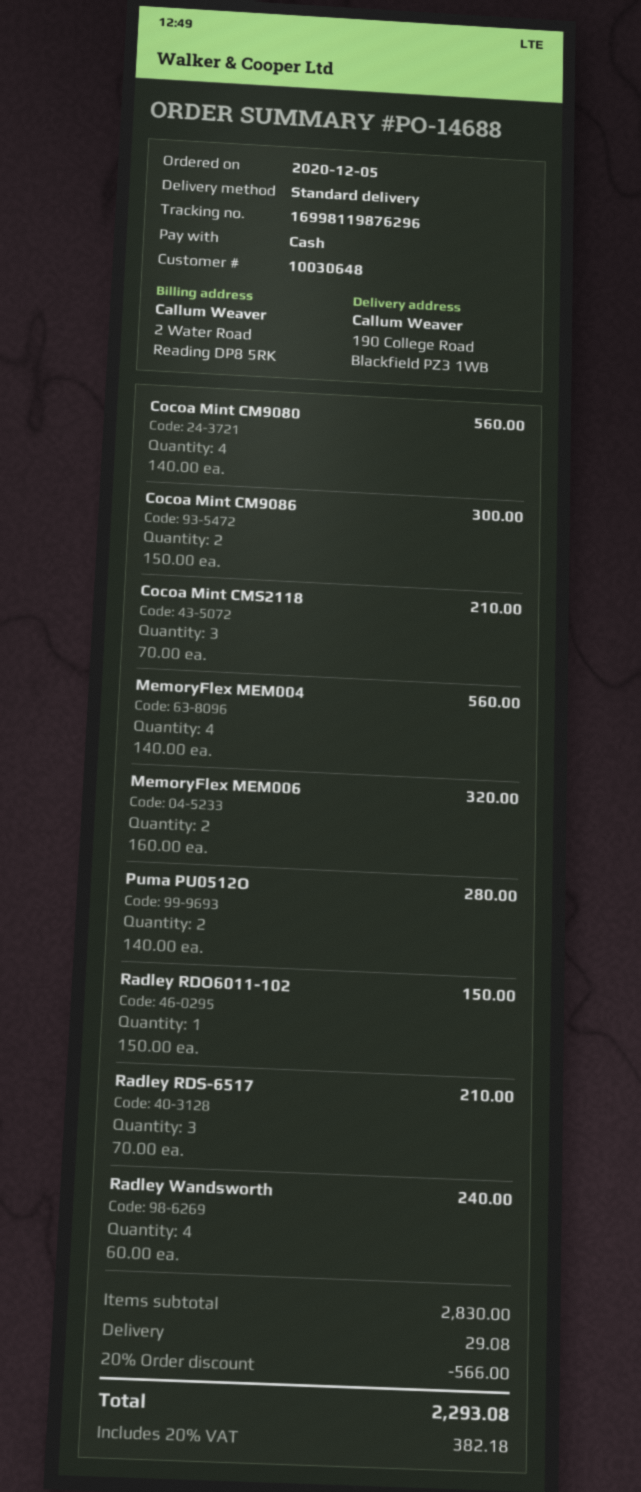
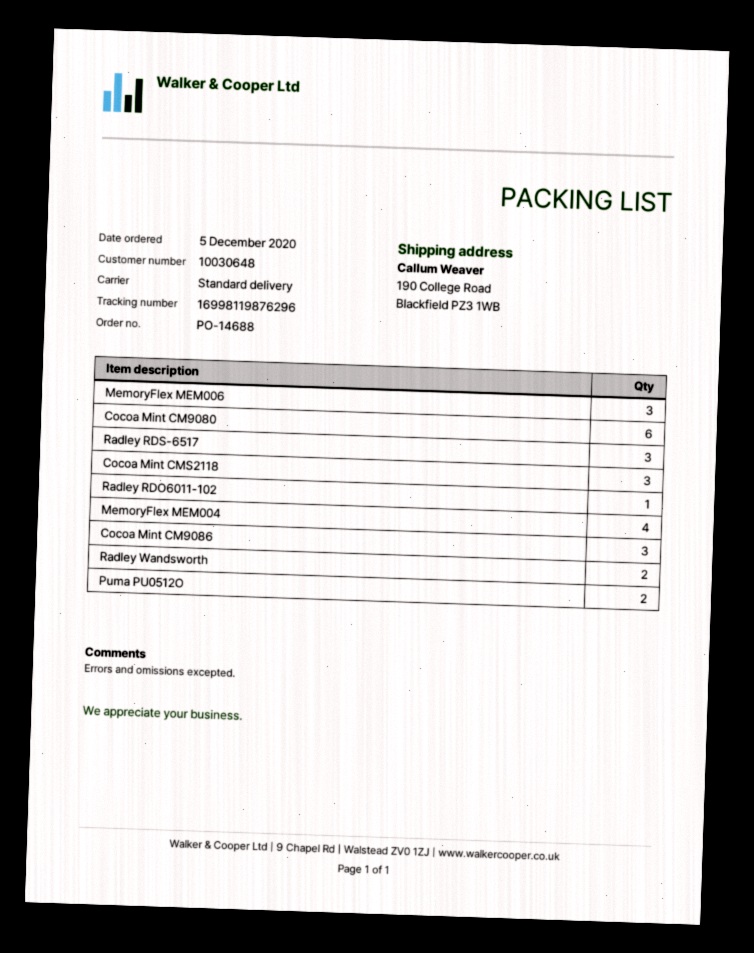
Cocoa Mint CM9080: 4 -> 6
Cocoa Mint CM9086: 2 -> 3
MemoryFlex MEM006: 2 -> 3
Radley Wandsworth: 4 -> 2

